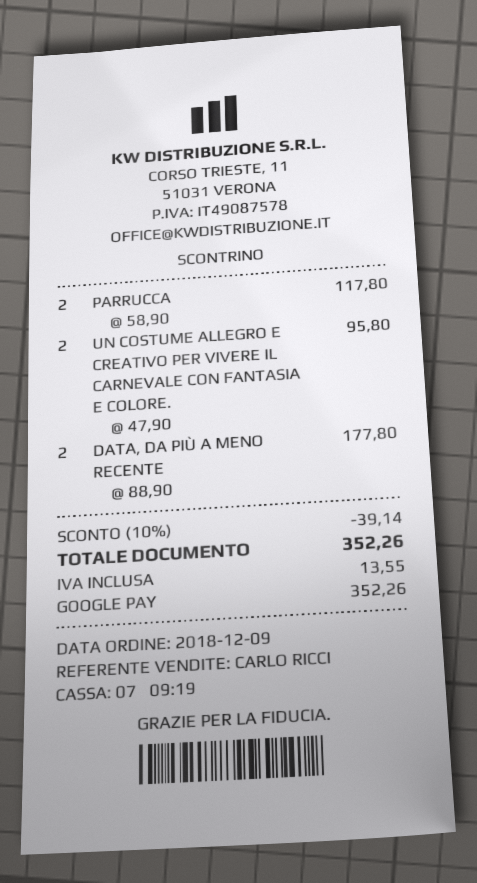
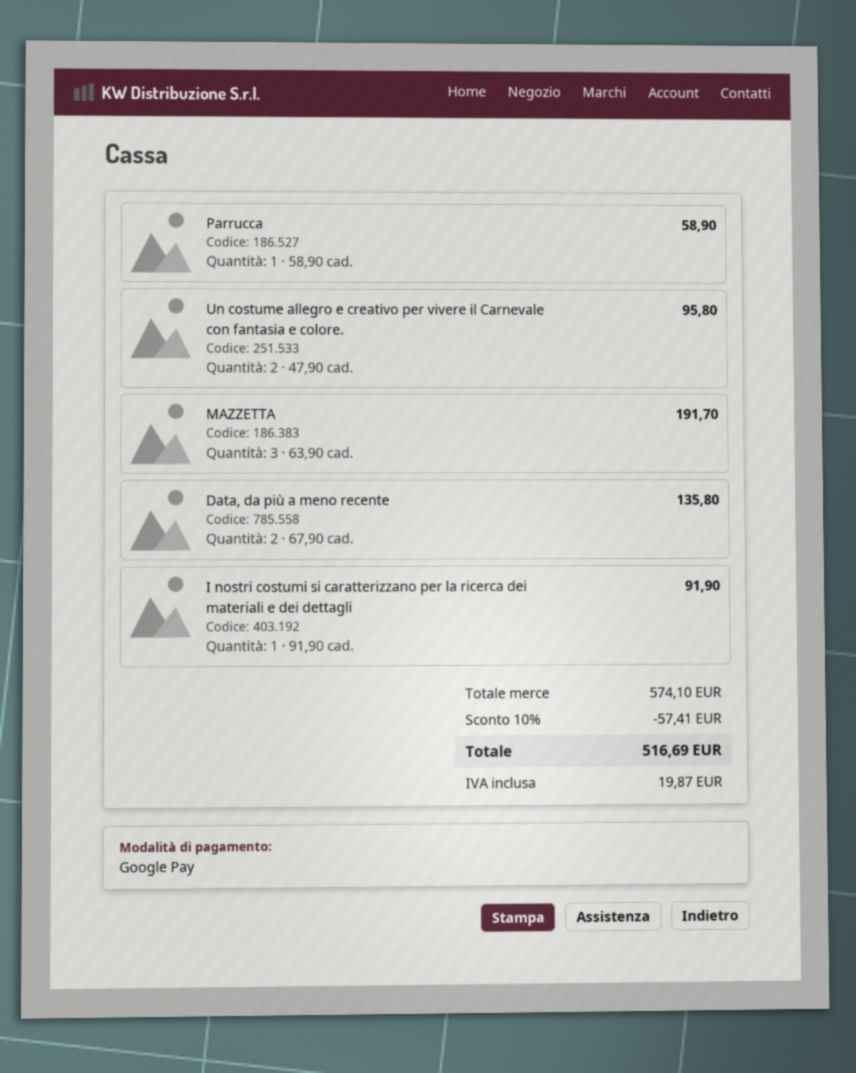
PARRUCCA: 2 x 58.90 = 117.80 -> 1 x 58.90 = 58.90
DATA, DA PIÙ A MENO RECENTE: 2 x 88.90 = 177.80 -> 2 x 67.90 = 135.80
MAZZETTA: none -> 3 x 63.90 = 191.70
I nostri costumi si caratterizzano per la ricerca dei materiali e dei dettagli: none -> 1 x 91.90 = 91.90
discount: 10% = 39.14 -> 10% = 57.41
tax: 13.55 -> 19.87
total: 352.26 -> 516.69

